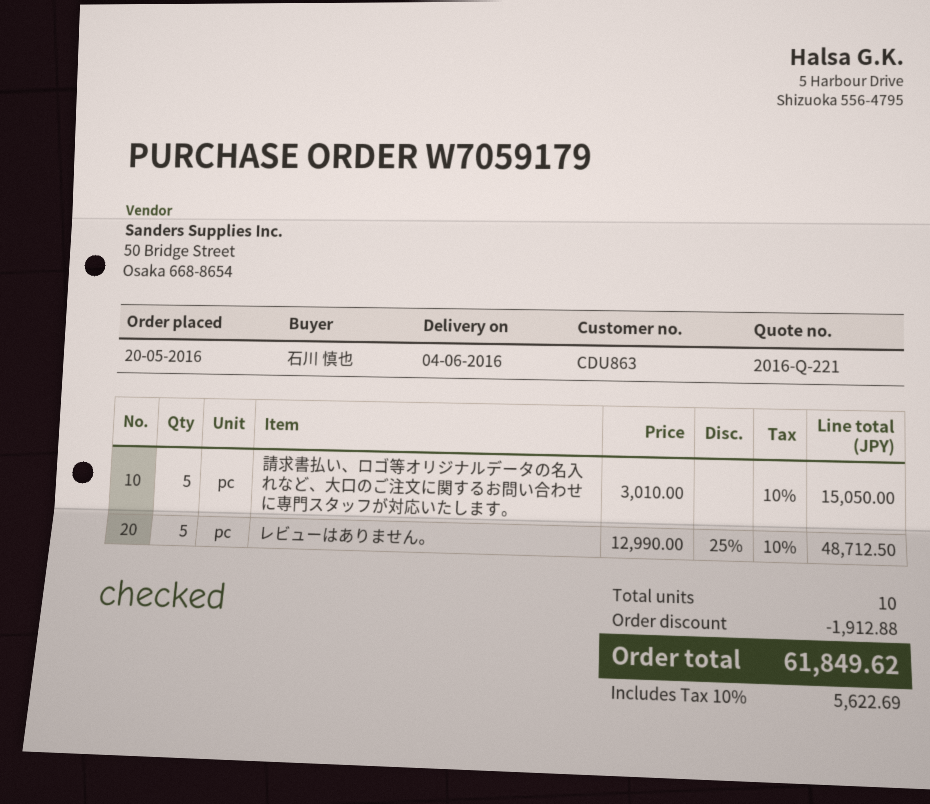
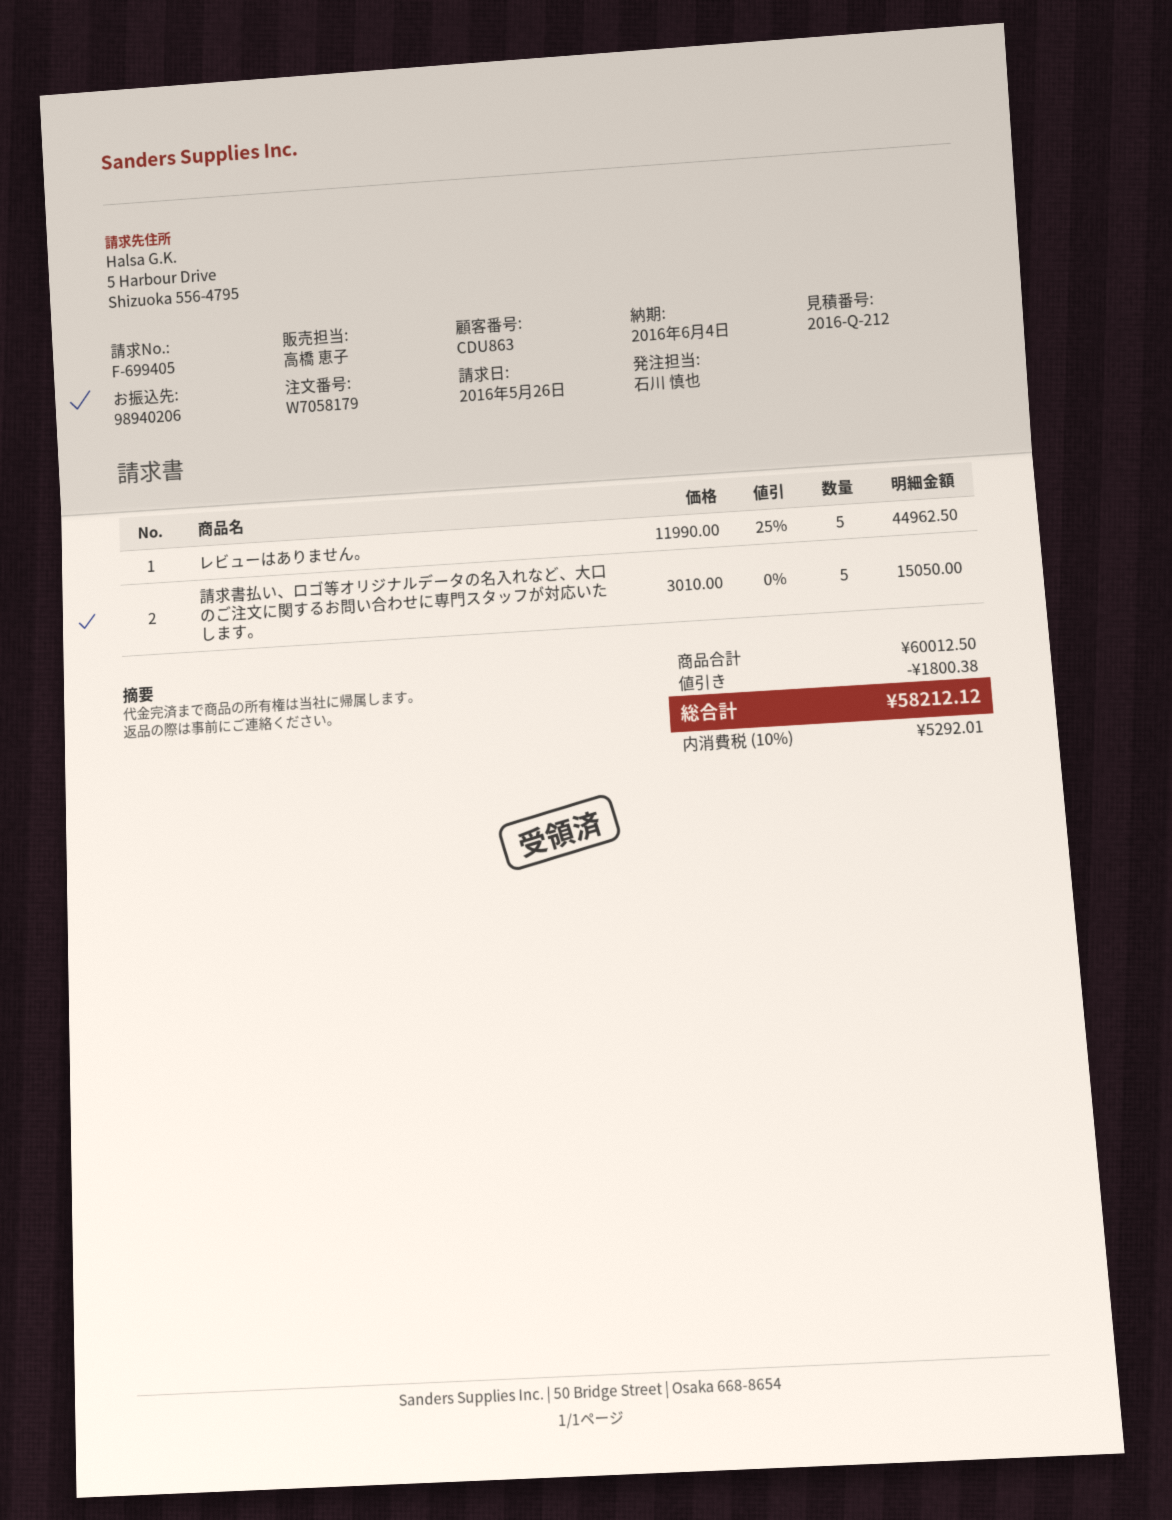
quote number: 2016-Q-221 -> 2016-Q-212
order number: W7059179 -> W7058179
レビューはありません。: 5 x 12990.00 - 25% = 48712.50 -> 5 x 11990.00 - 25% = 44962.50
discount: 1912.88 -> 1800.38
tax: 10% = 5622.69 -> 10% = 5292.01
total: 61849.62 -> 58212.12

